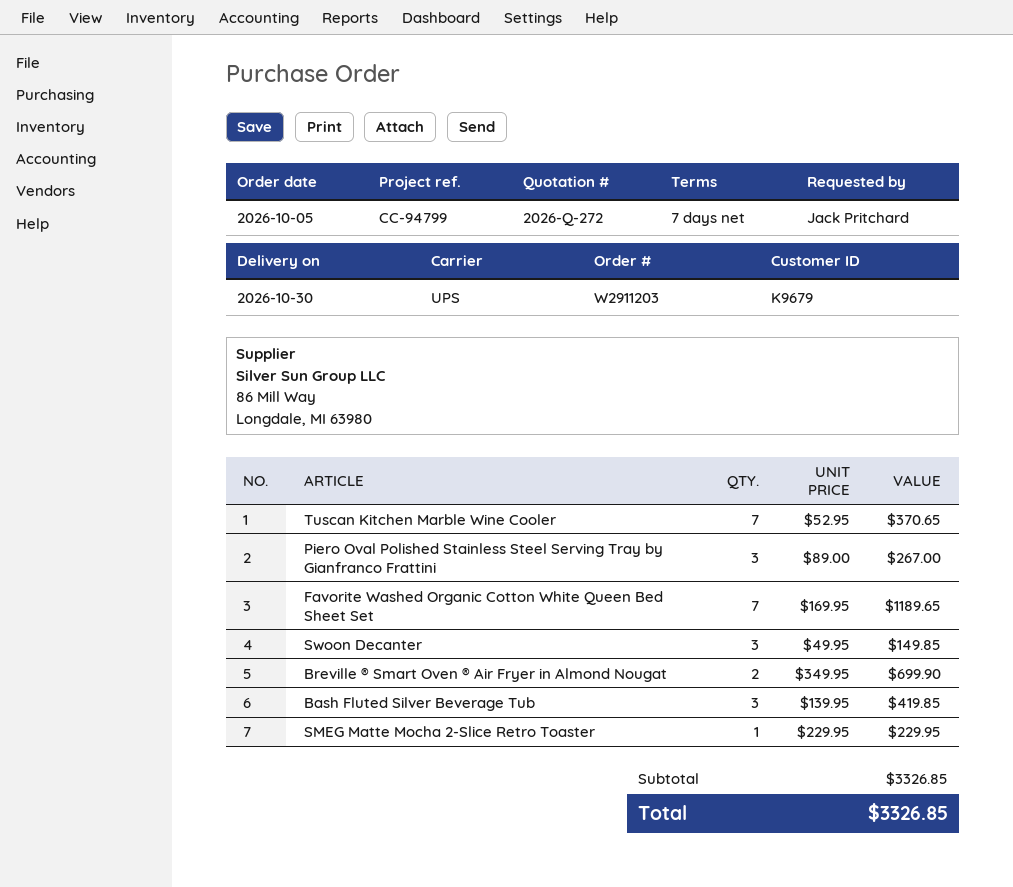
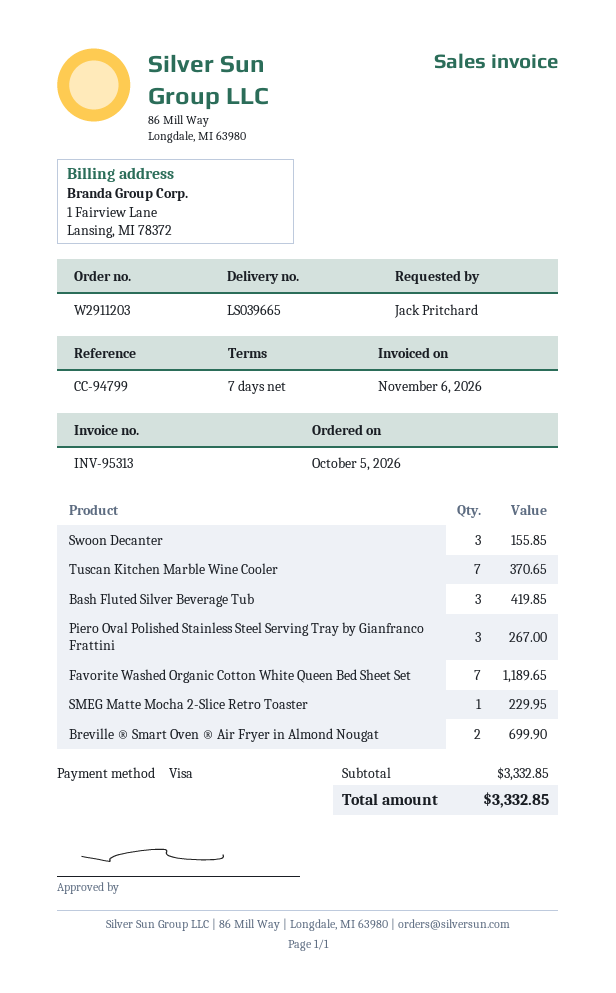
Swoon Decanter: 3 for 149.85 -> 3 for 155.85
subtotal: 3326.85 -> 3332.85
total: 3326.85 -> 3332.85

